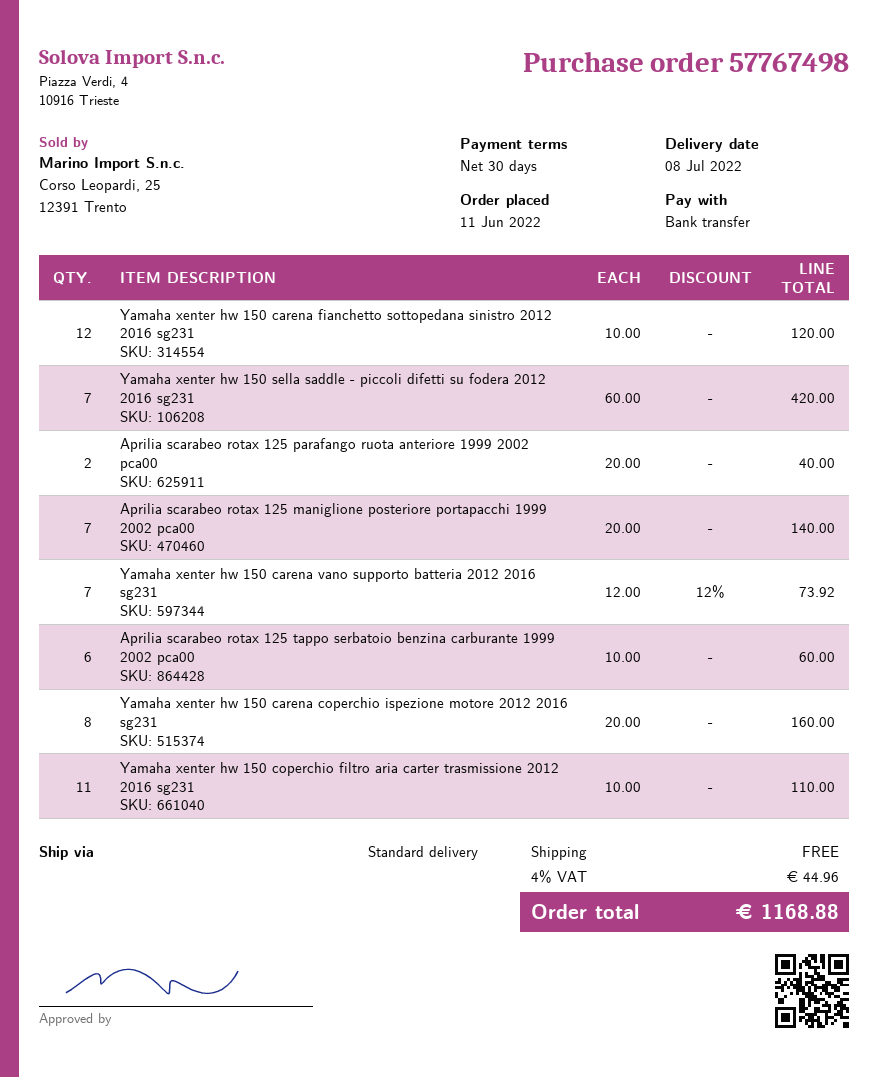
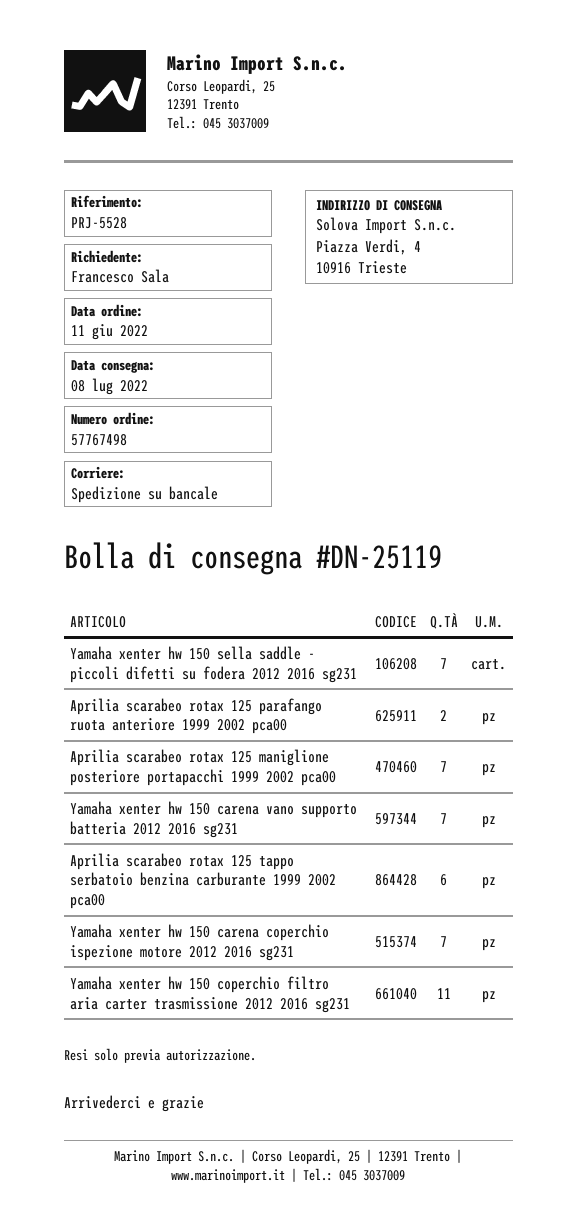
shipping method: standard -> pallet freight
Yamaha xenter hw 150 carena fianchetto sottopedana sinistro 2012 2016 sg231: 12 -> none
Yamaha xenter hw 150 carena coperchio ispezione motore 2012 2016 sg231: 8 -> 7

